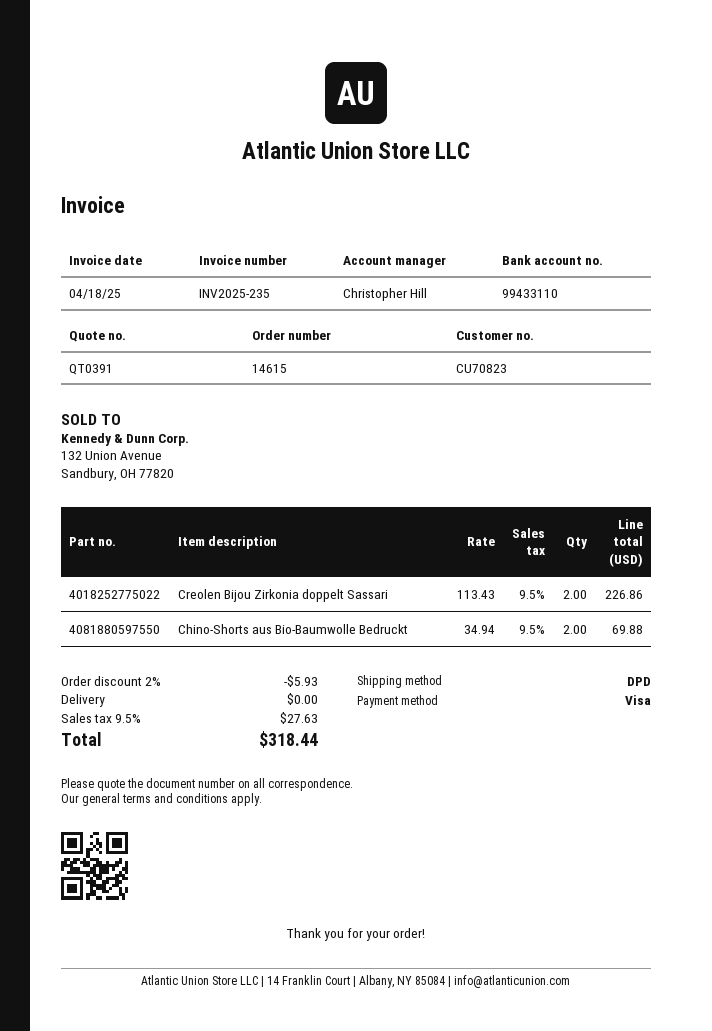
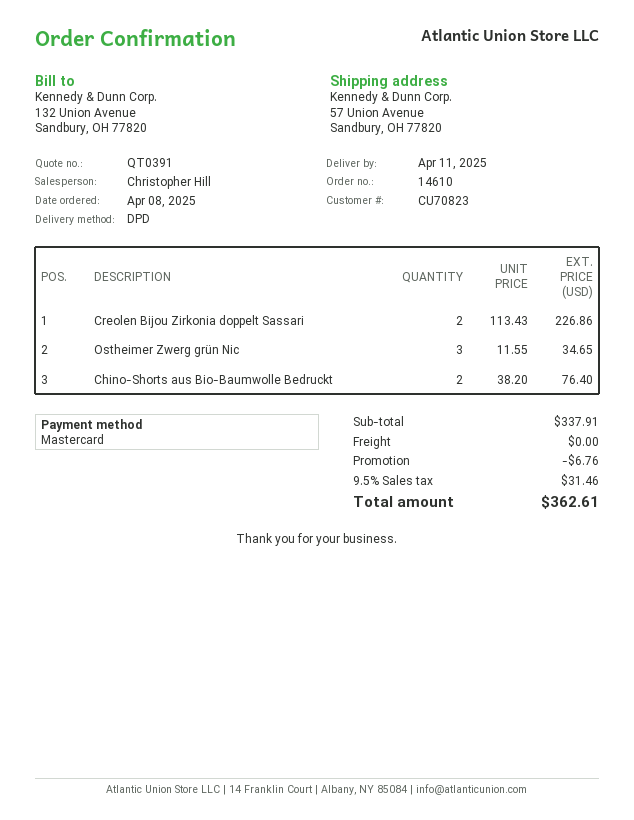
order number: 14615 -> 14610
payment method: Visa -> Mastercard
Chino-Shorts aus Bio-Baumwolle Bedruckt: 2 x 34.94 = 69.88 -> 2 x 38.20 = 76.40
Ostheimer Zwerg grün Nic: none -> 3 x 11.55 = 34.65
discount: 5.93 -> 6.76
tax: 9.5% = 27.63 -> 9.5% = 31.46
total: 318.44 -> 362.61

